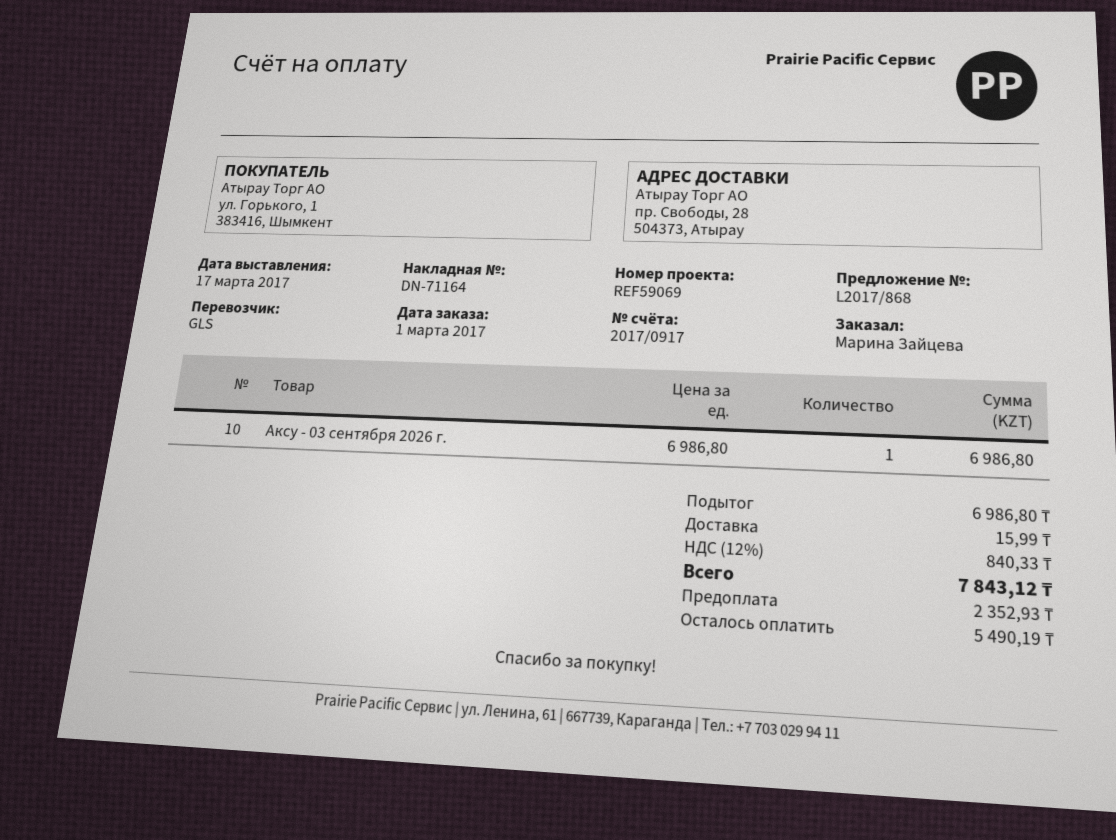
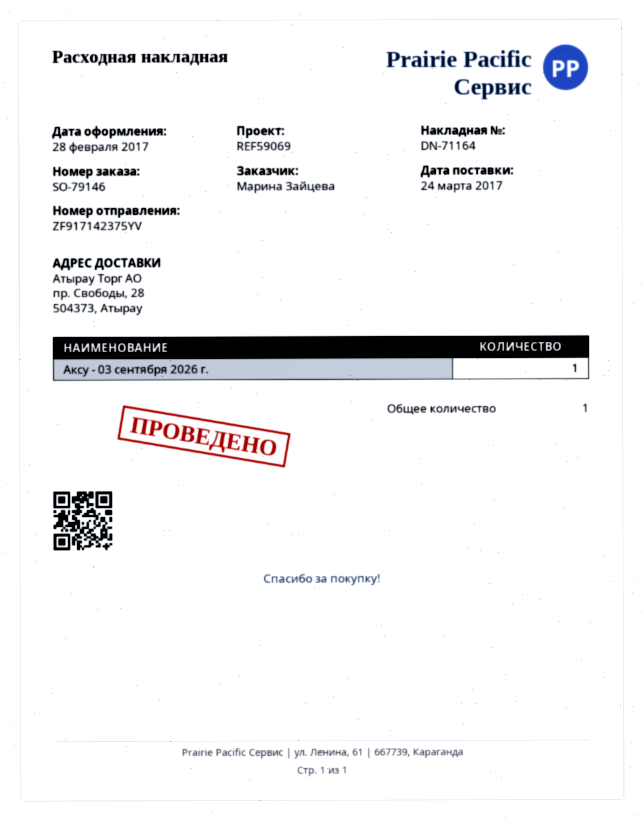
order date: 2017-03-01 -> 2017-02-28

